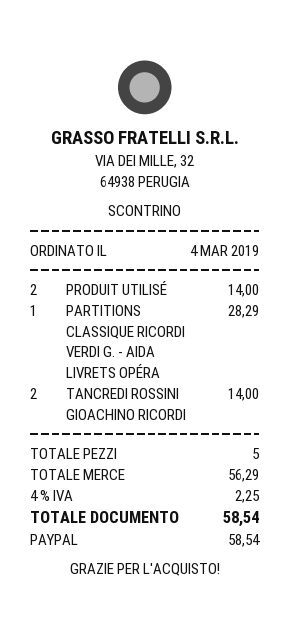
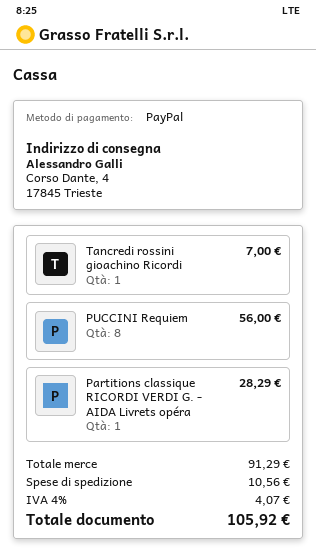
PRODUIT UTILISÉ: 2 for 14.00 -> none
TANCREDI ROSSINI GIOACHINO RICORDI: 2 for 14.00 -> 1 for 7.00
PUCCINI Requiem: none -> 8 for 56.00
subtotal: 56.29 -> 91.29
shipping: none -> 10.56
tax: 4% = 2.25 -> 4% = 4.07
total: 58.54 -> 105.92

